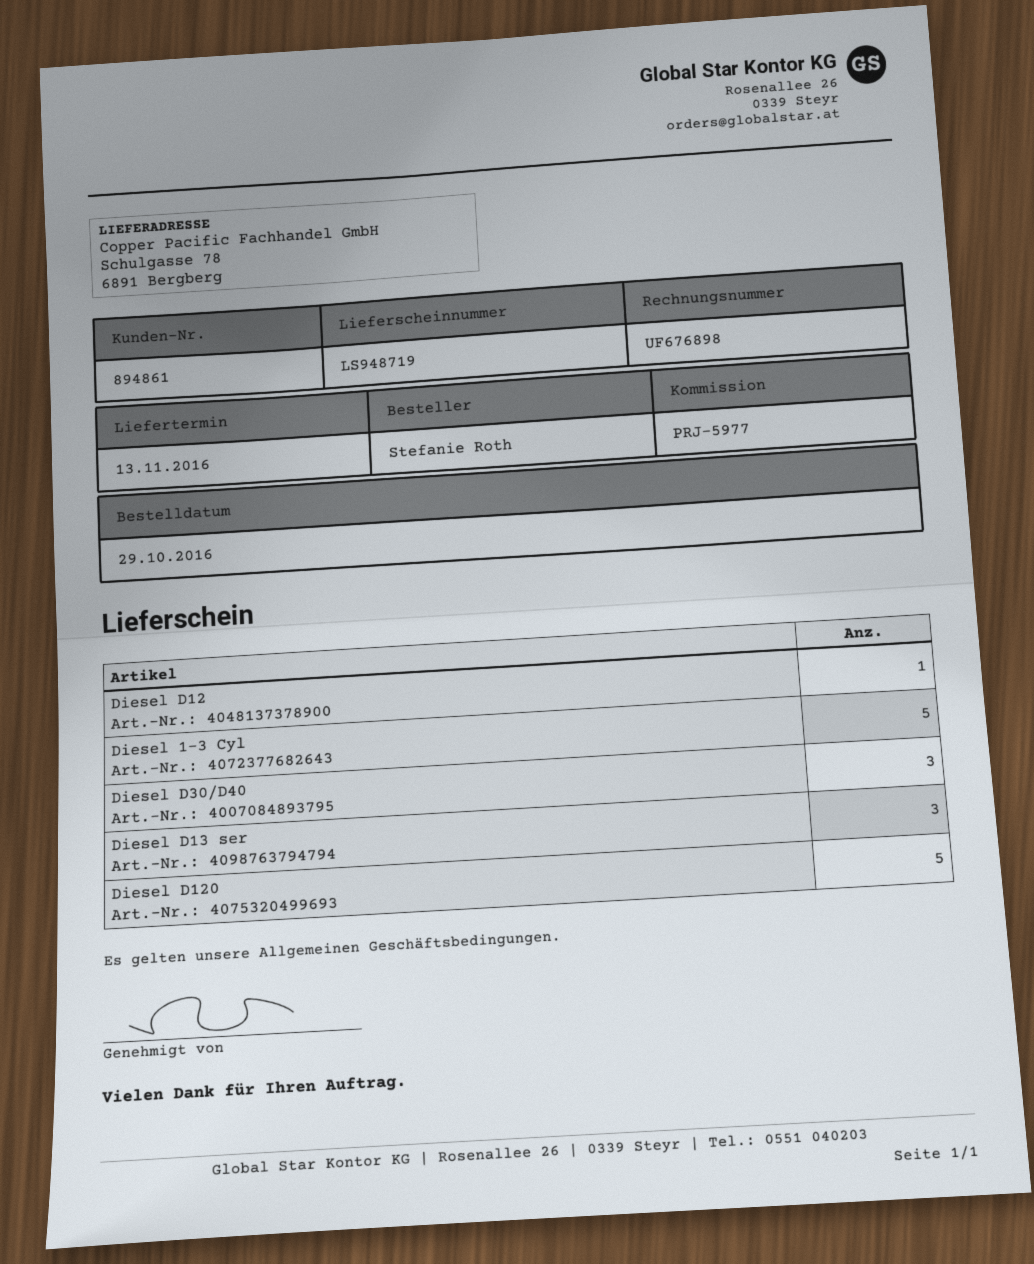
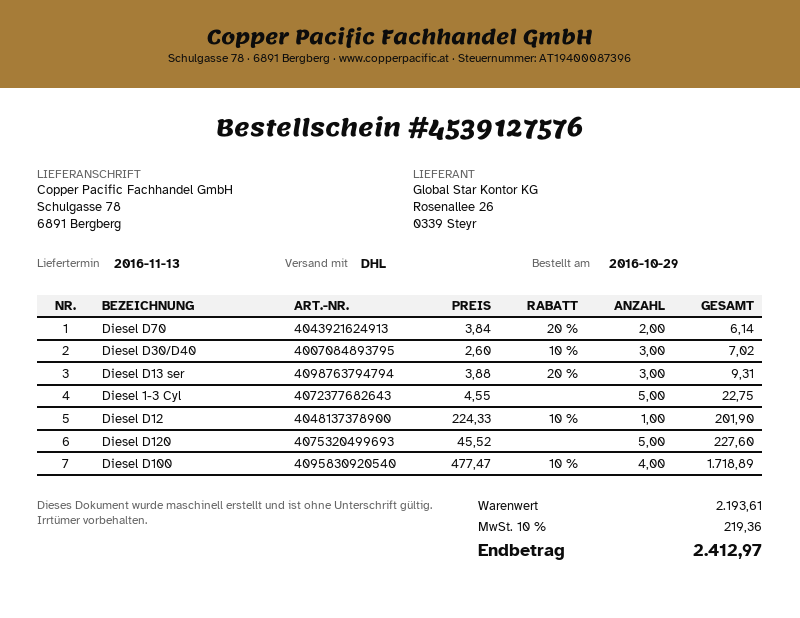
Diesel D70: none -> 2
Diesel D100: none -> 4

